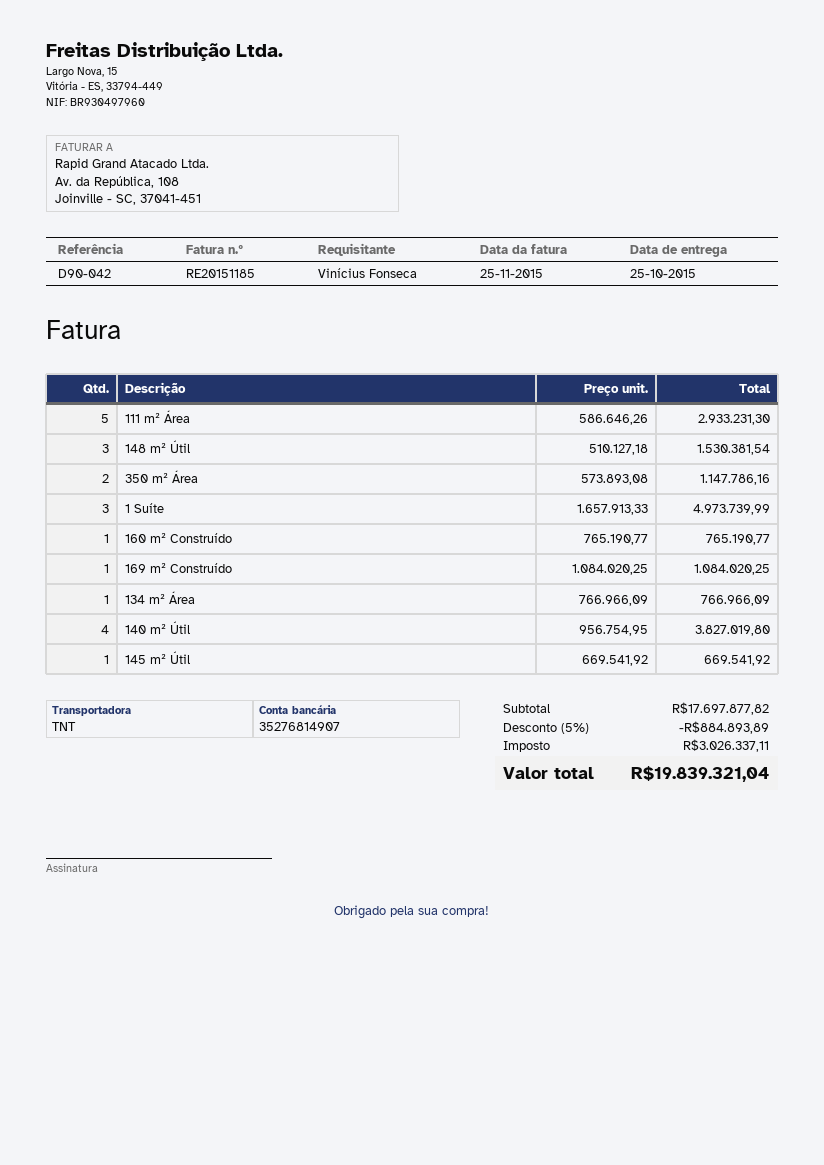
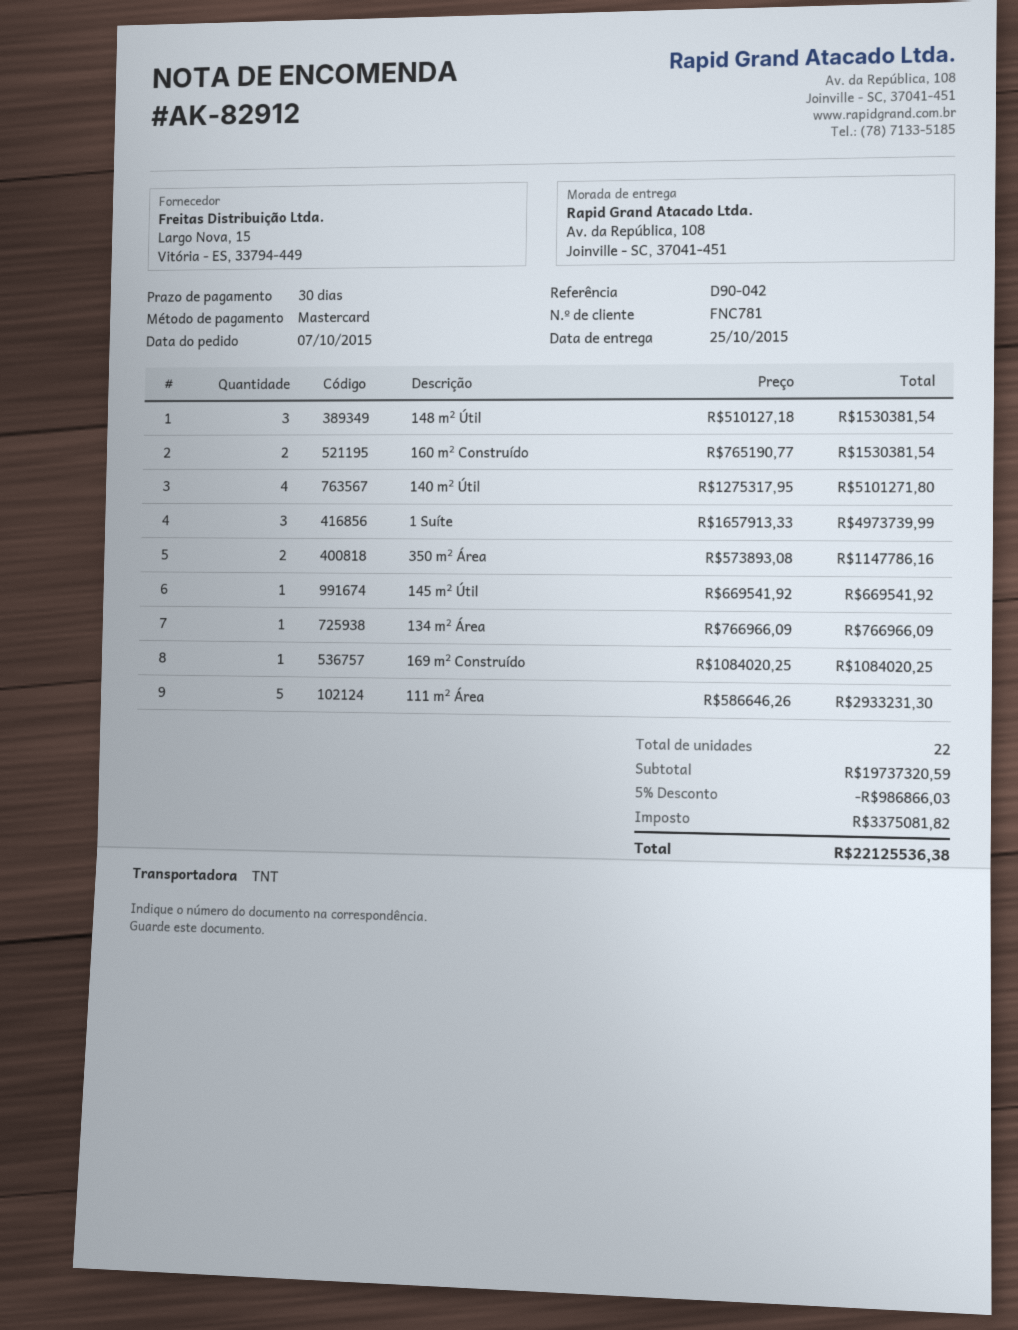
160 m² Construído: 1 x 765190.77 = 765190.77 -> 2 x 765190.77 = 1530381.54
140 m² Útil: 4 x 956754.95 = 3827019.80 -> 4 x 1275317.95 = 5101271.80
subtotal: 17697877.82 -> 19737320.59
discount: 5% = 884893.89 -> 5% = 986866.03
tax: 3026337.11 -> 3375081.82
total: 19839321.04 -> 22125536.38

